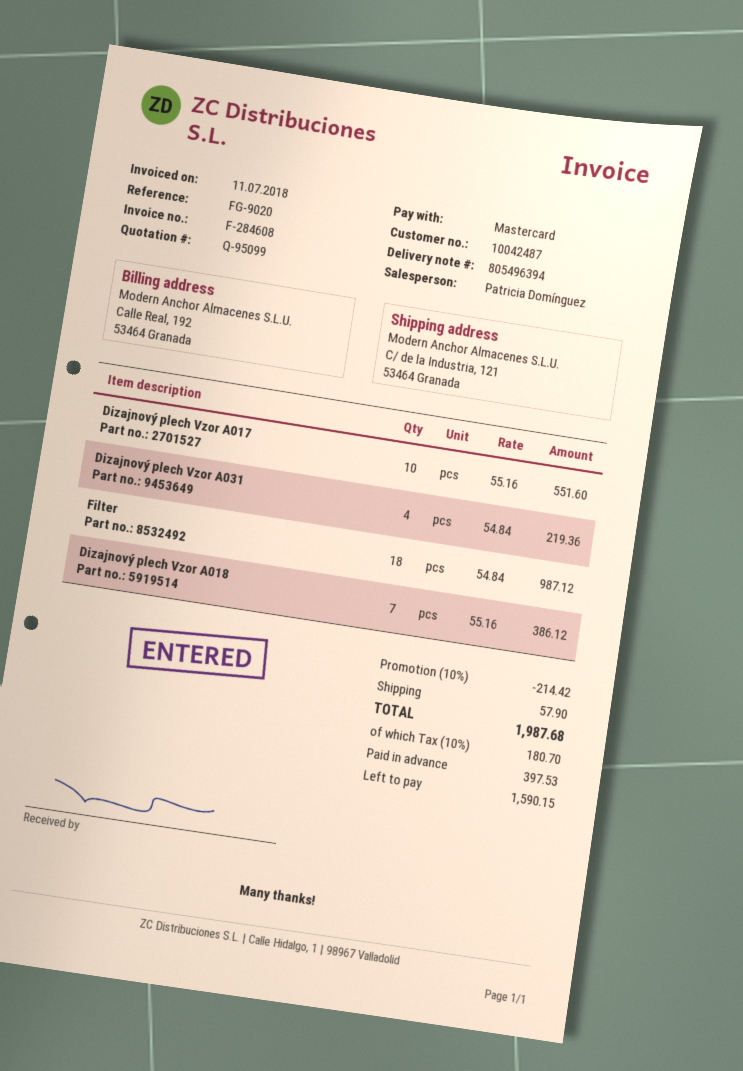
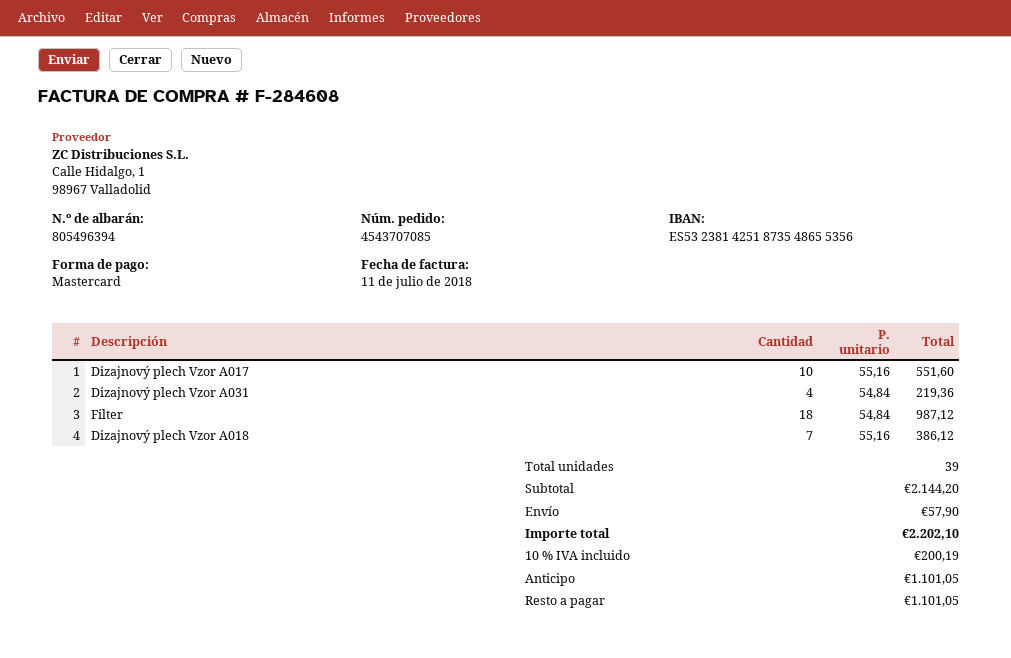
discount: 10% = 214.42 -> none
tax: 10% = 180.70 -> 10% = 200.19
total: 1987.68 -> 2202.10
deposit: 397.53 -> 1101.05
balance: 1590.15 -> 1101.05

